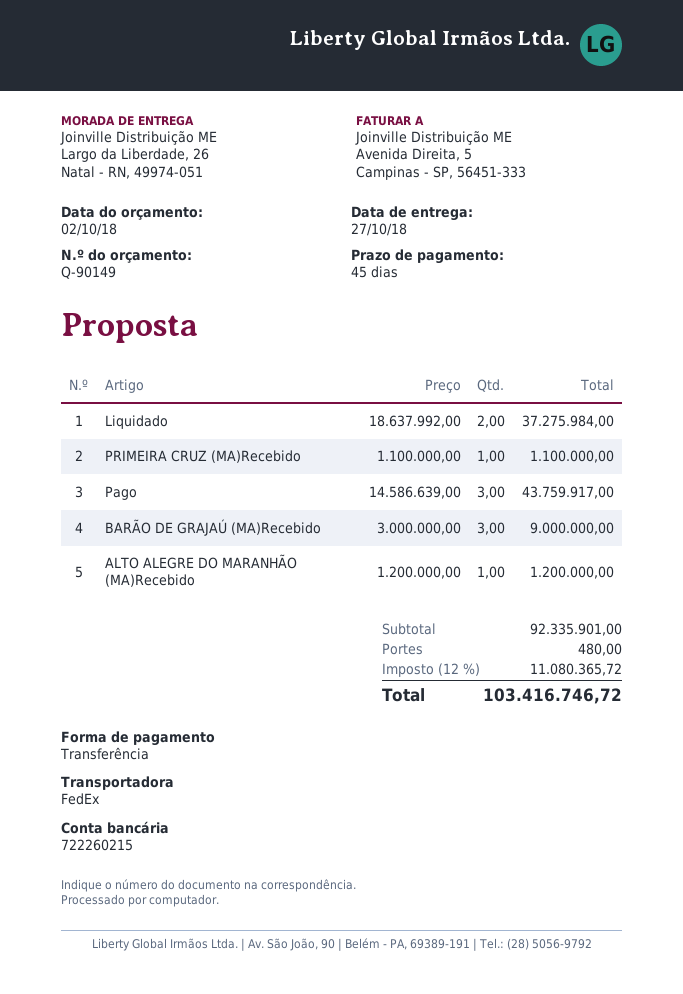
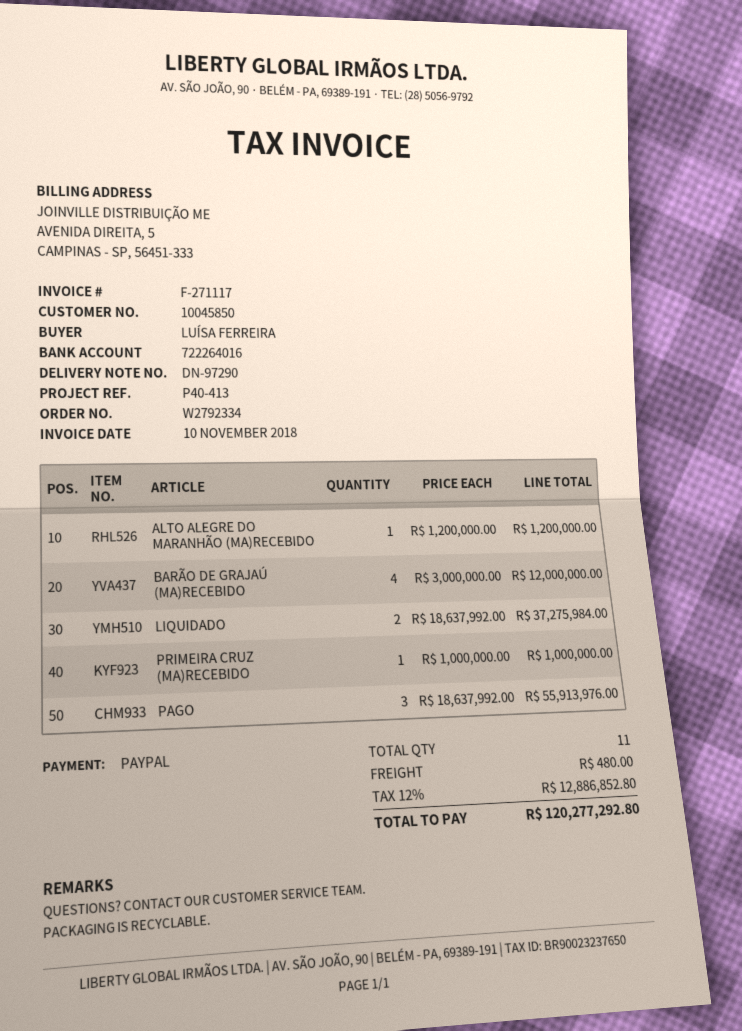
payment method: bank transfer -> PayPal
bank account: 722260215 -> 722264016
PRIMEIRA CRUZ (MA)Recebido: 1 x 1100000.00 = 1100000.00 -> 1 x 1000000.00 = 1000000.00
Pago: 3 x 14586639.00 = 43759917.00 -> 3 x 18637992.00 = 55913976.00
BARÃO DE GRAJAÚ (MA)Recebido: 3 x 3000000.00 = 9000000.00 -> 4 x 3000000.00 = 12000000.00
tax: 12% = 11080365.72 -> 12% = 12886852.80
total: 103416746.72 -> 120277292.80

